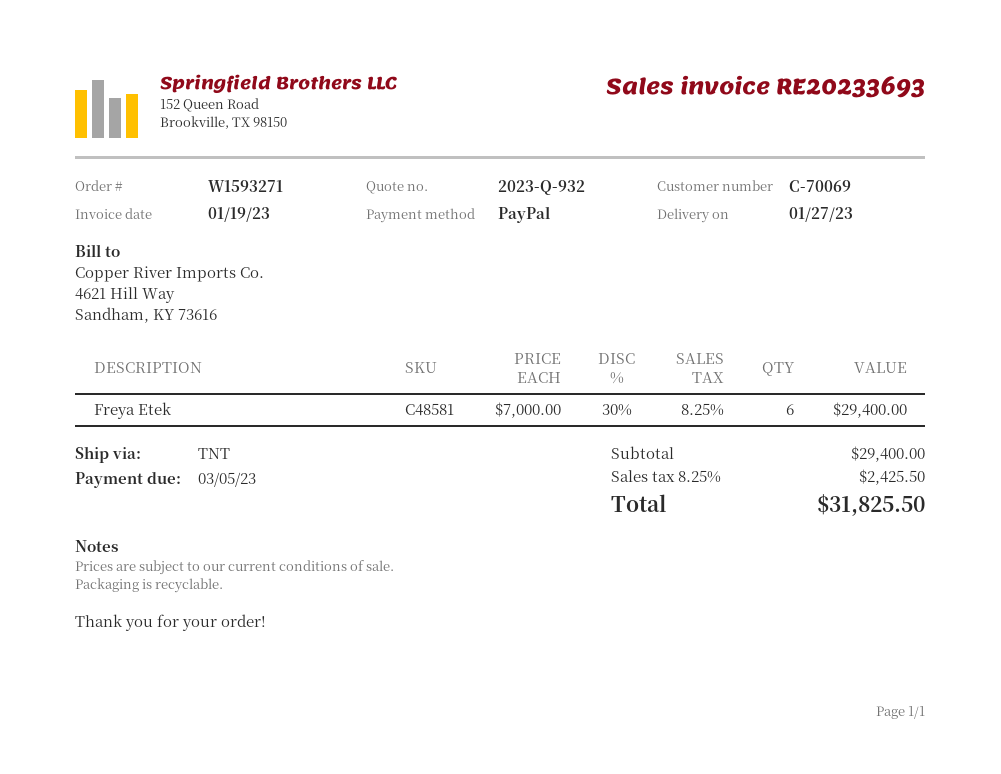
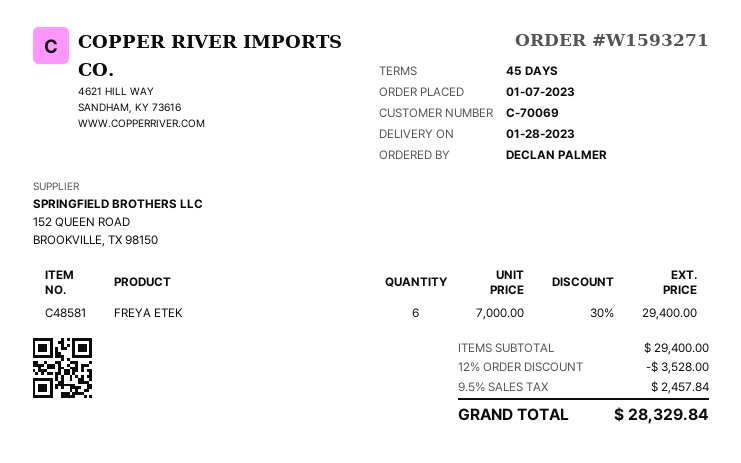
delivery date: 2023-01-27 -> 2023-01-28
discount: none -> 12% = 3528.00
tax: 8.25% = 2425.50 -> 9.5% = 2457.84
total: 31825.50 -> 28329.84

